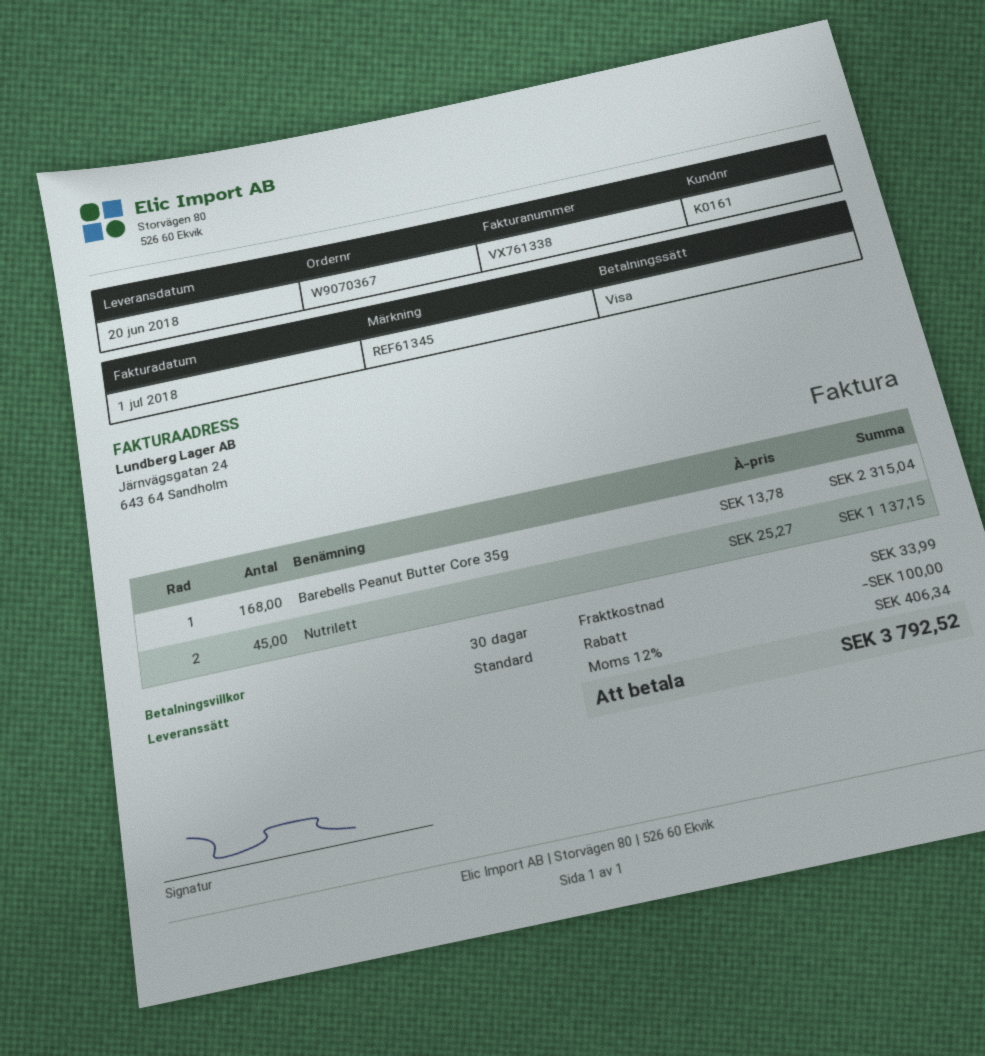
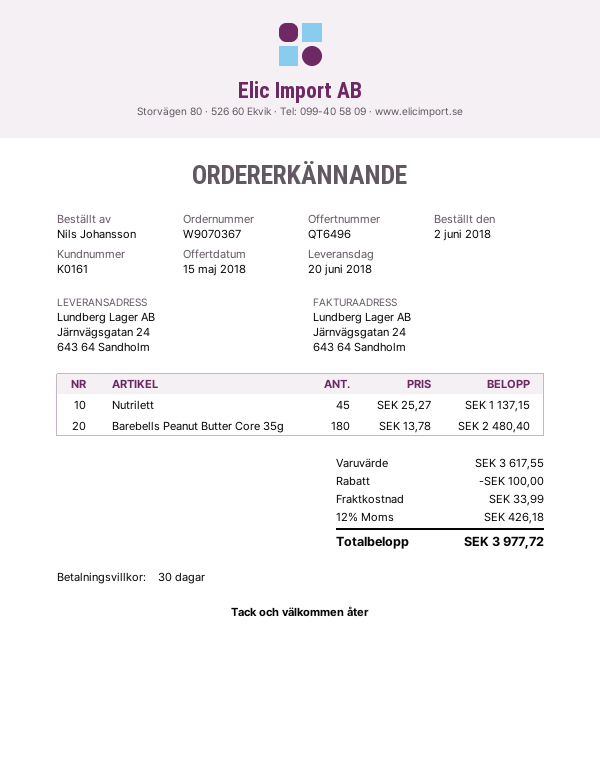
Barebells Peanut Butter Core 35g: 168 x 13.78 = 2315.04 -> 180 x 13.78 = 2480.40
tax: 12% = 406.34 -> 12% = 426.18
total: 3792.52 -> 3977.72

